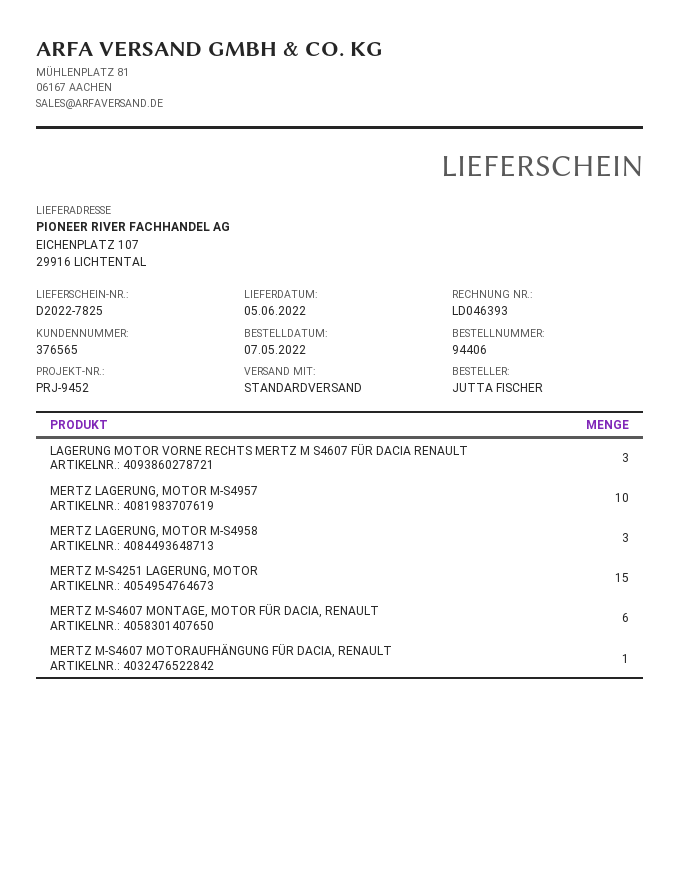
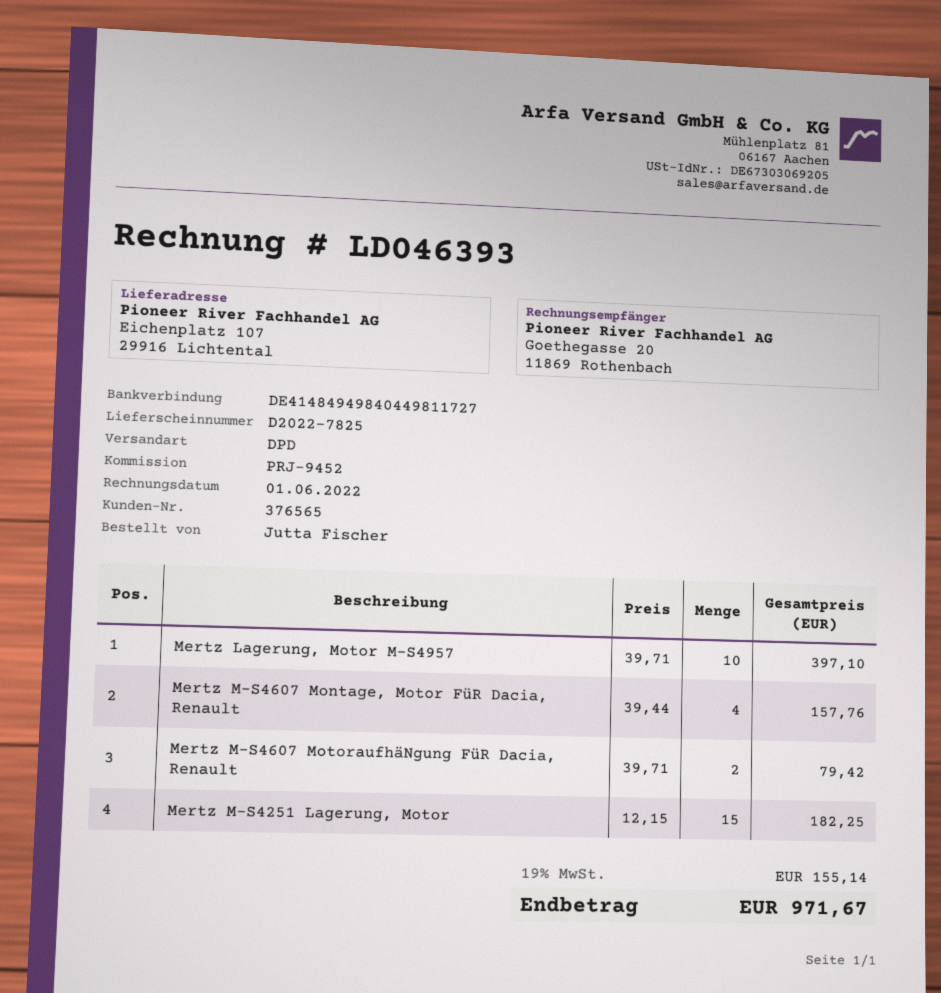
shipping method: standard -> DPD
LAGERUNG MOTOR VORNE RECHTS MERTZ M S4607 FÜR DACIA RENAULT: 3 -> none
MERTZ LAGERUNG, MOTOR M-S4958: 3 -> none
MERTZ M-S4607 MONTAGE, MOTOR FÜR DACIA, RENAULT: 6 -> 4
MERTZ M-S4607 MOTORAUFHÄNGUNG FÜR DACIA, RENAULT: 1 -> 2

